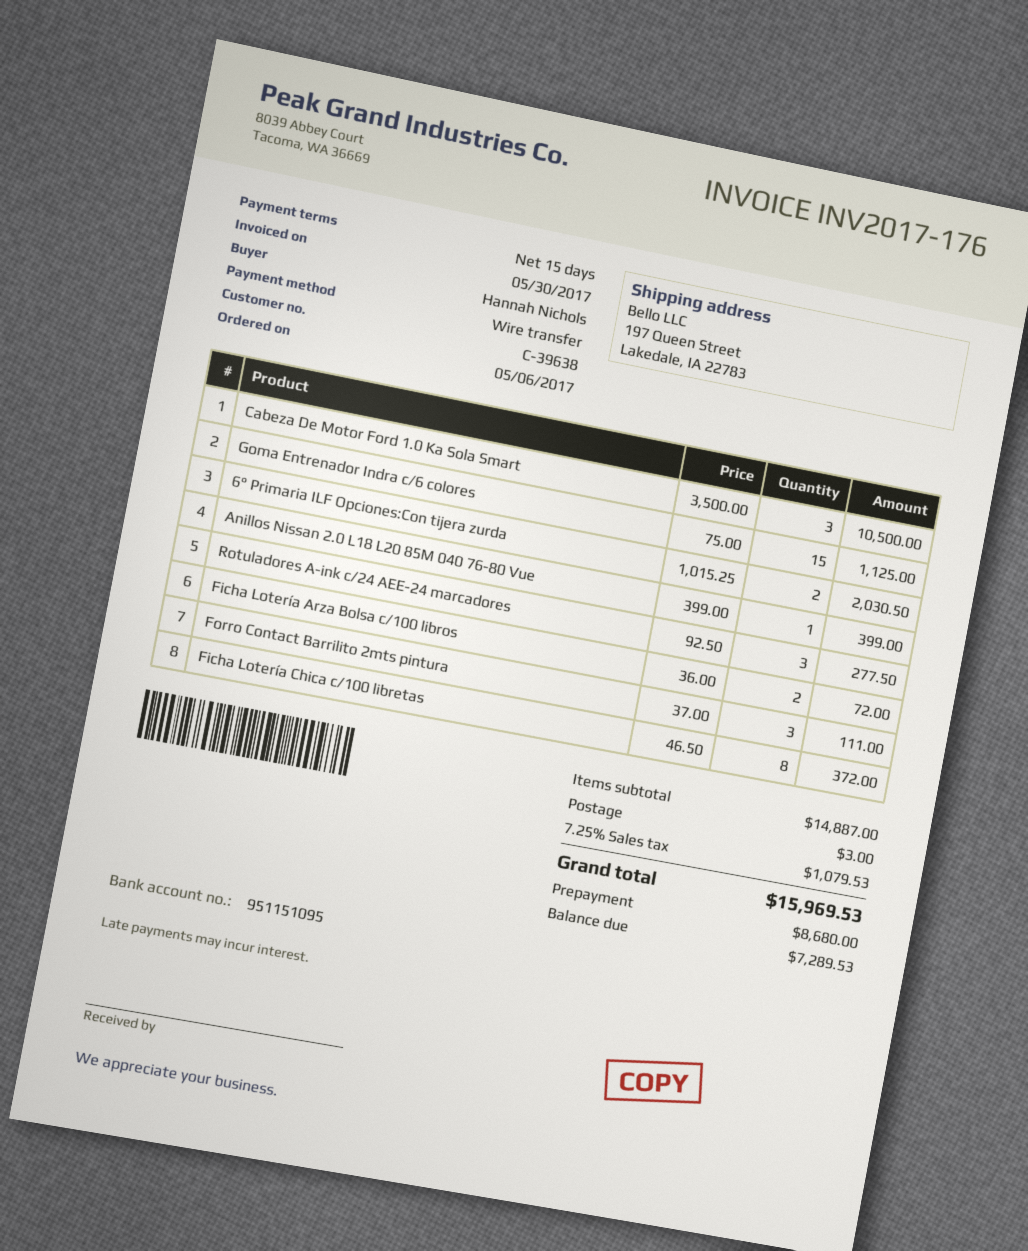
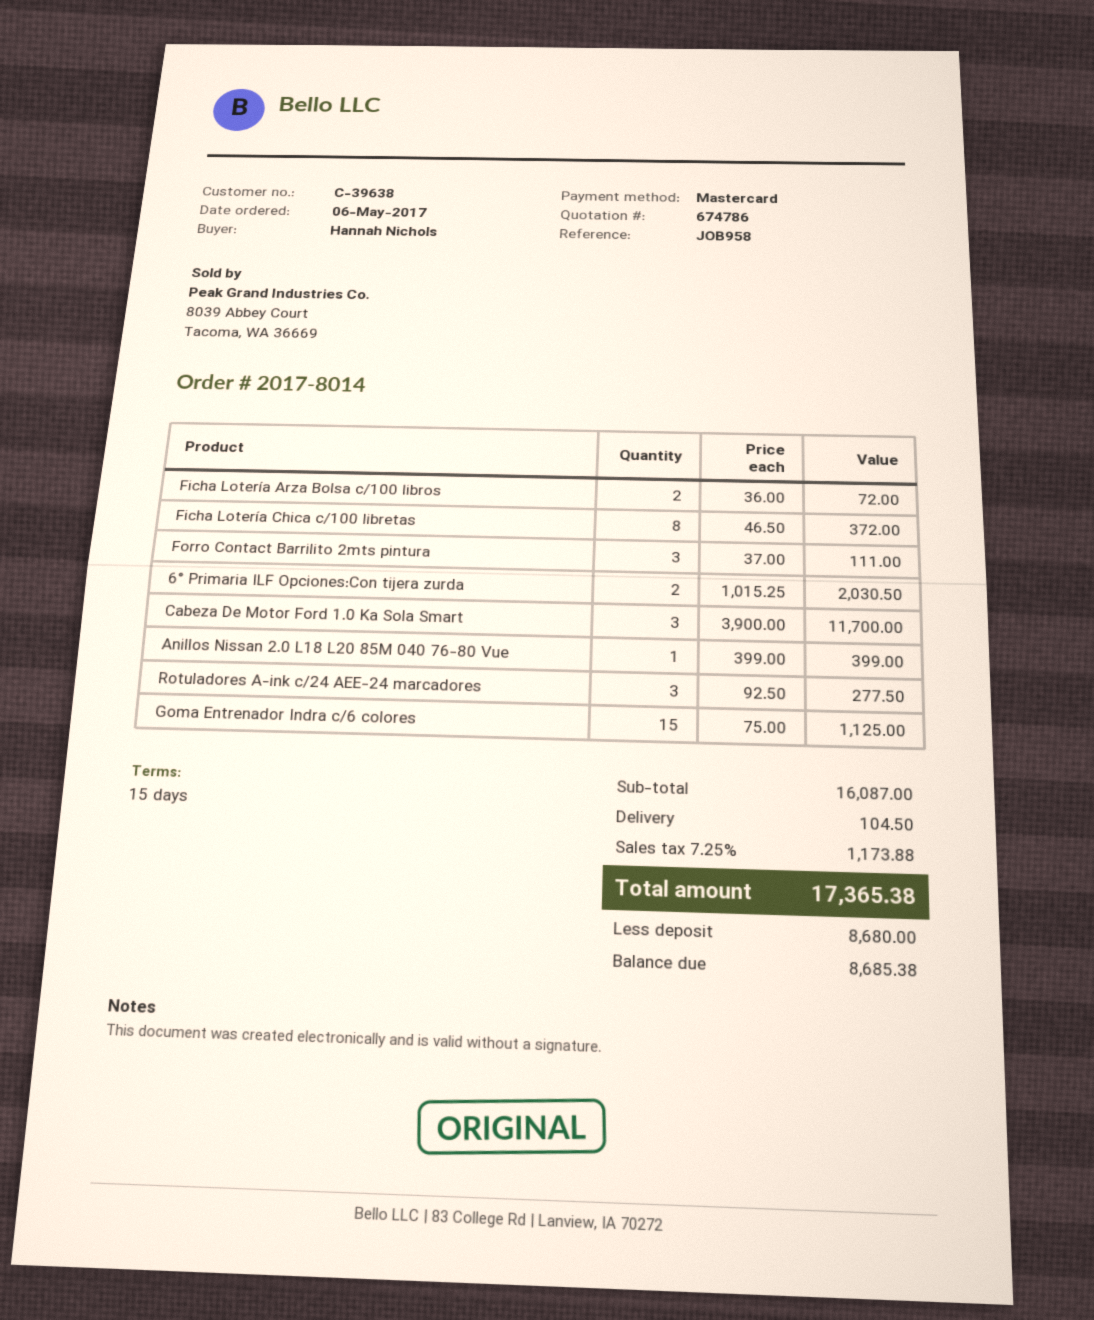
payment method: bank transfer -> Mastercard
Cabeza De Motor Ford 1.0 Ka Sola Smart: 3 x 3500.00 = 10500.00 -> 3 x 3900.00 = 11700.00
subtotal: 14887.00 -> 16087.00
shipping: 3.00 -> 104.50
tax: 7.25% = 1079.53 -> 7.25% = 1173.88
total: 15969.53 -> 17365.38
balance: 7289.53 -> 8685.38

